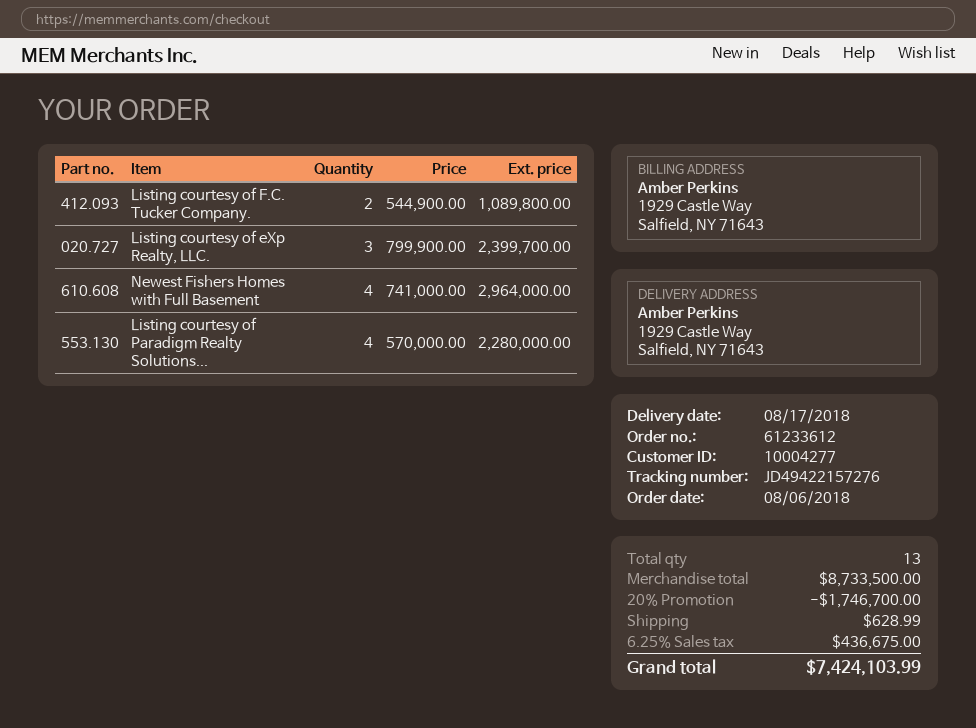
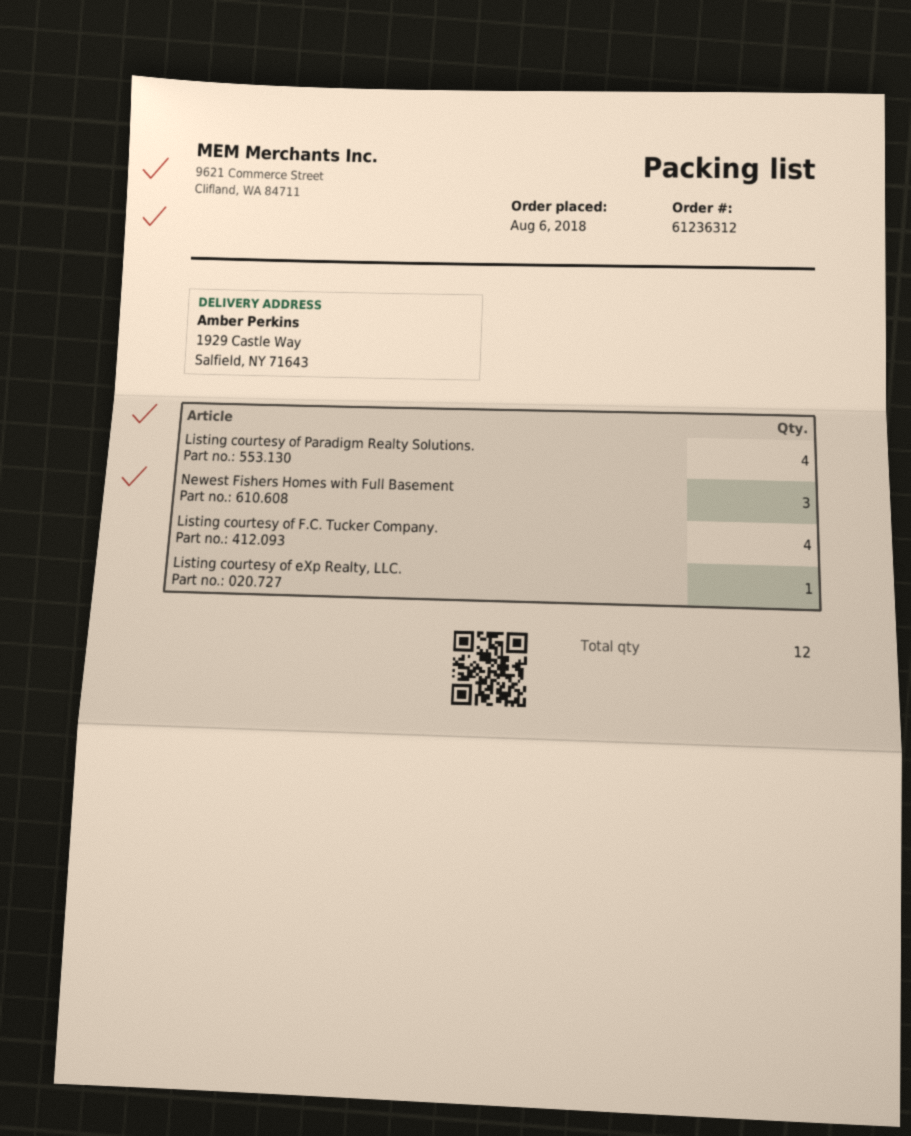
order number: 61233612 -> 61236312
Listing courtesy of F.C. Tucker Company.: 2 -> 4
Listing courtesy of eXp Realty, LLC.: 3 -> 1
Newest Fishers Homes with Full Basement: 4 -> 3
total quantity: 13 -> 12

